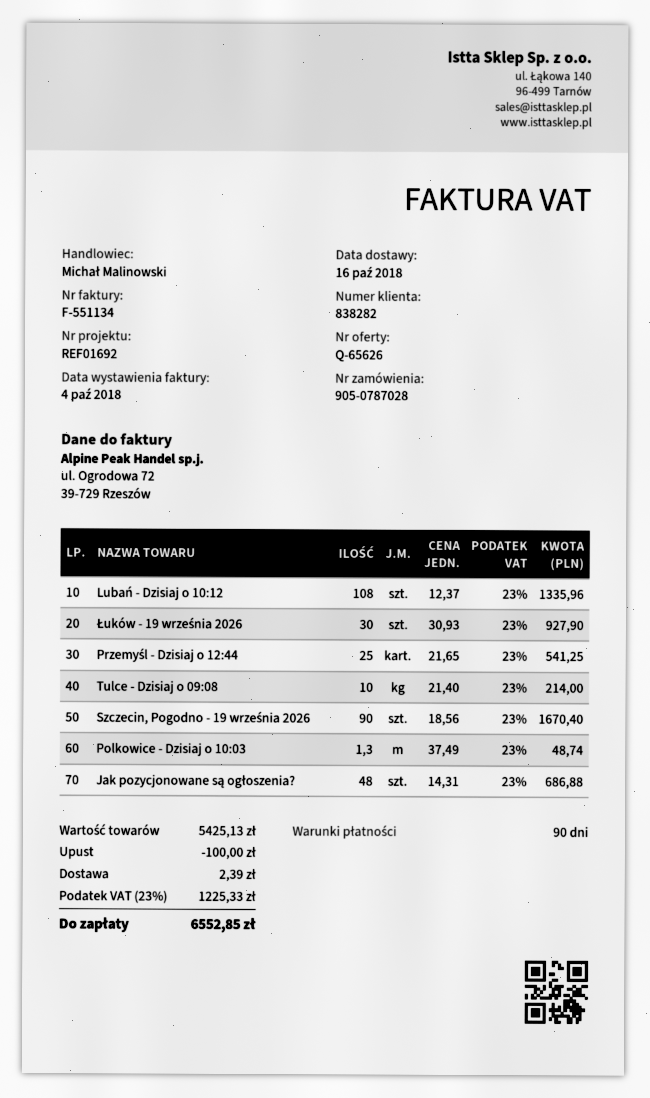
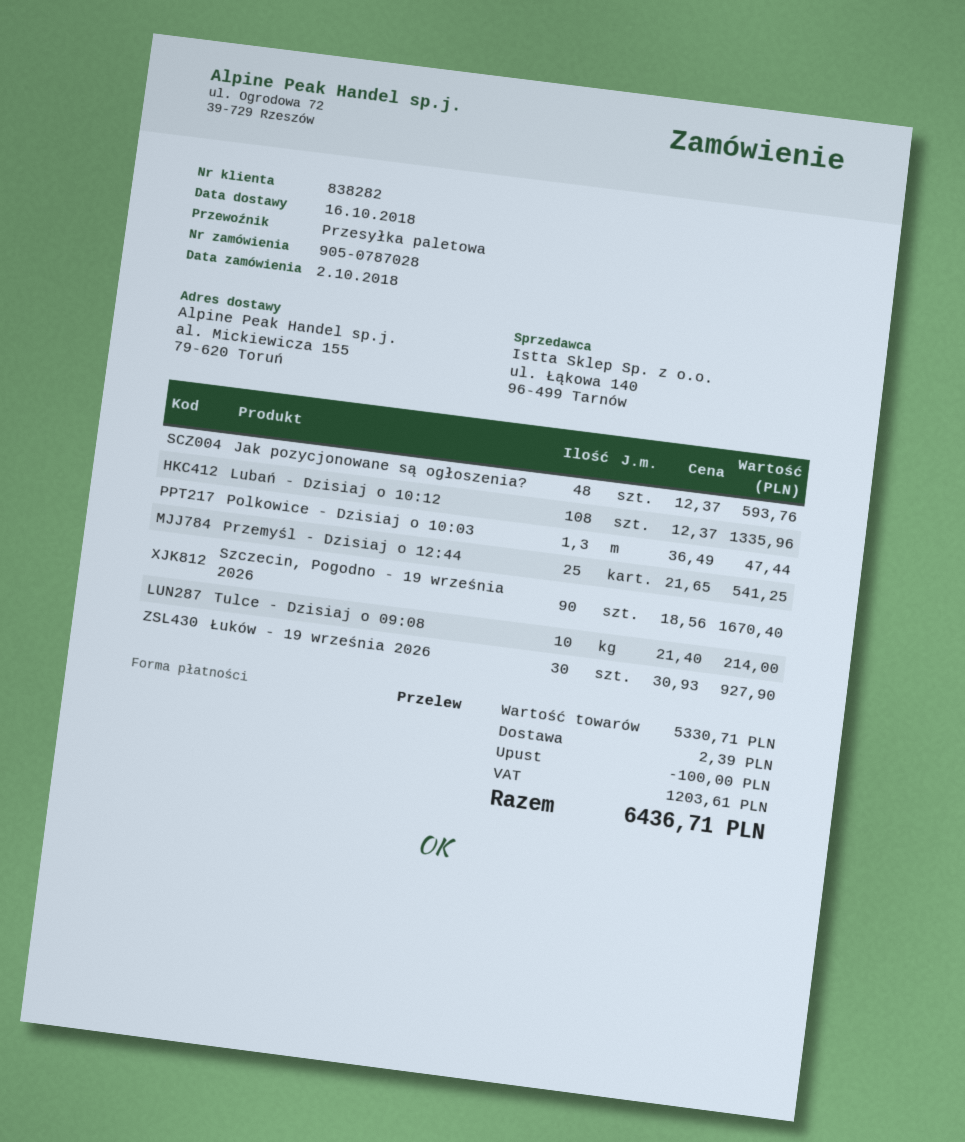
Polkowice - Dzisiaj o 10:03: 1.3 x 37.49 = 48.74 -> 1.3 x 36.49 = 47.44
Jak pozycjonowane są ogłoszenia?: 48 x 14.31 = 686.88 -> 48 x 12.37 = 593.76
subtotal: 5425.13 -> 5330.71
tax: 1225.33 -> 1203.61
total: 6552.85 -> 6436.71

